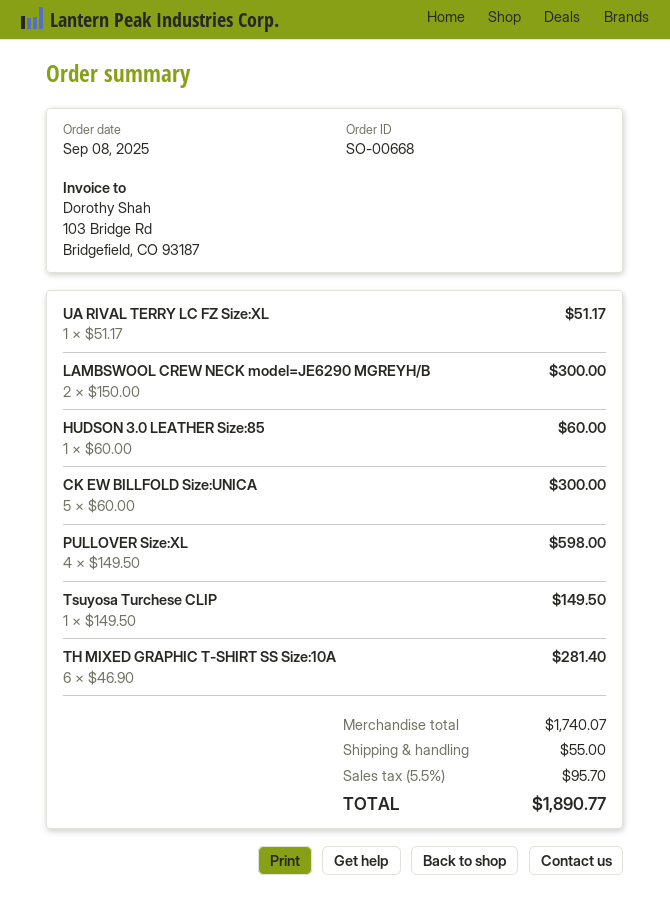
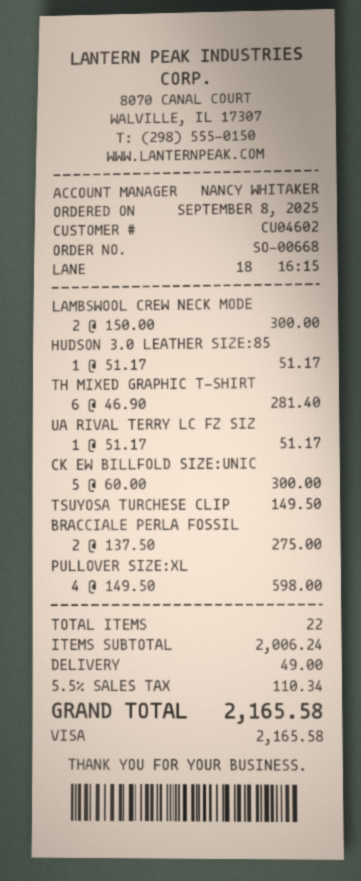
HUDSON 3.0 LEATHER Size:85: 1 x 60.00 = 60.00 -> 1 x 51.17 = 51.17
BRACCIALE PERLA FOSSIL: none -> 2 x 137.50 = 275.00
subtotal: 1740.07 -> 2006.24
shipping: 55.00 -> 49.00
tax: 5.5% = 95.70 -> 5.5% = 110.34
total: 1890.77 -> 2165.58

